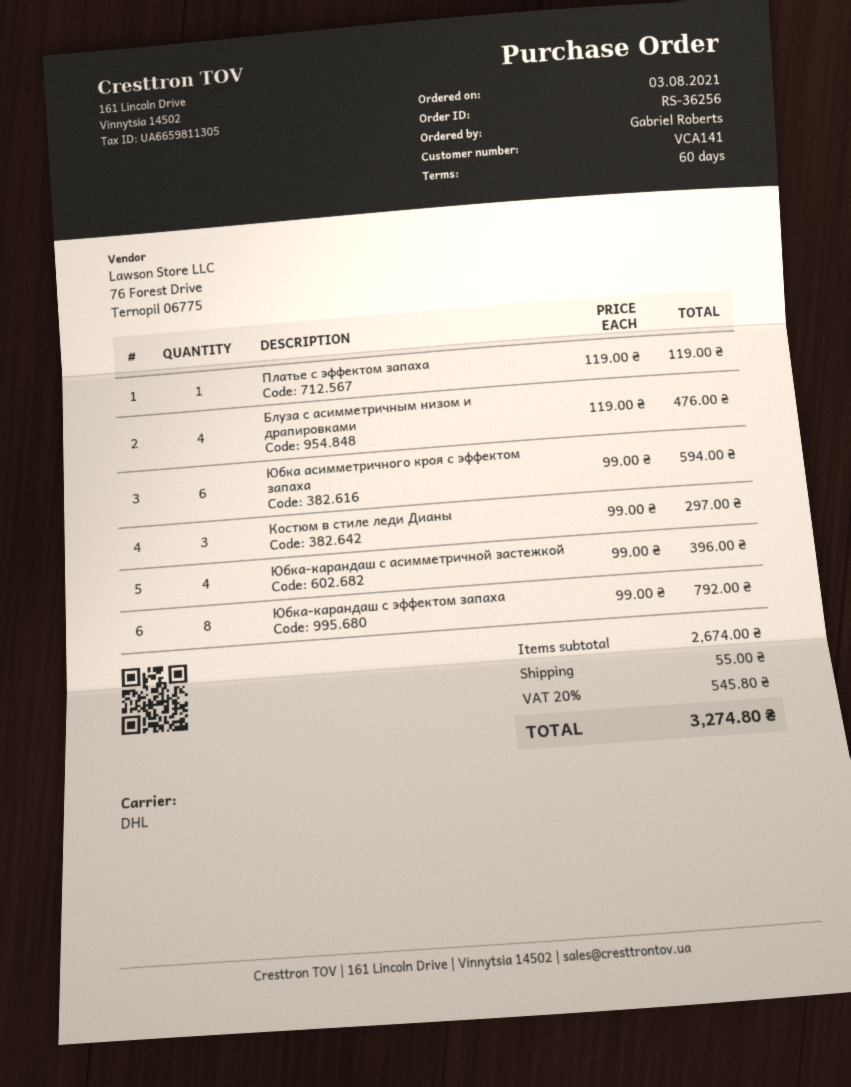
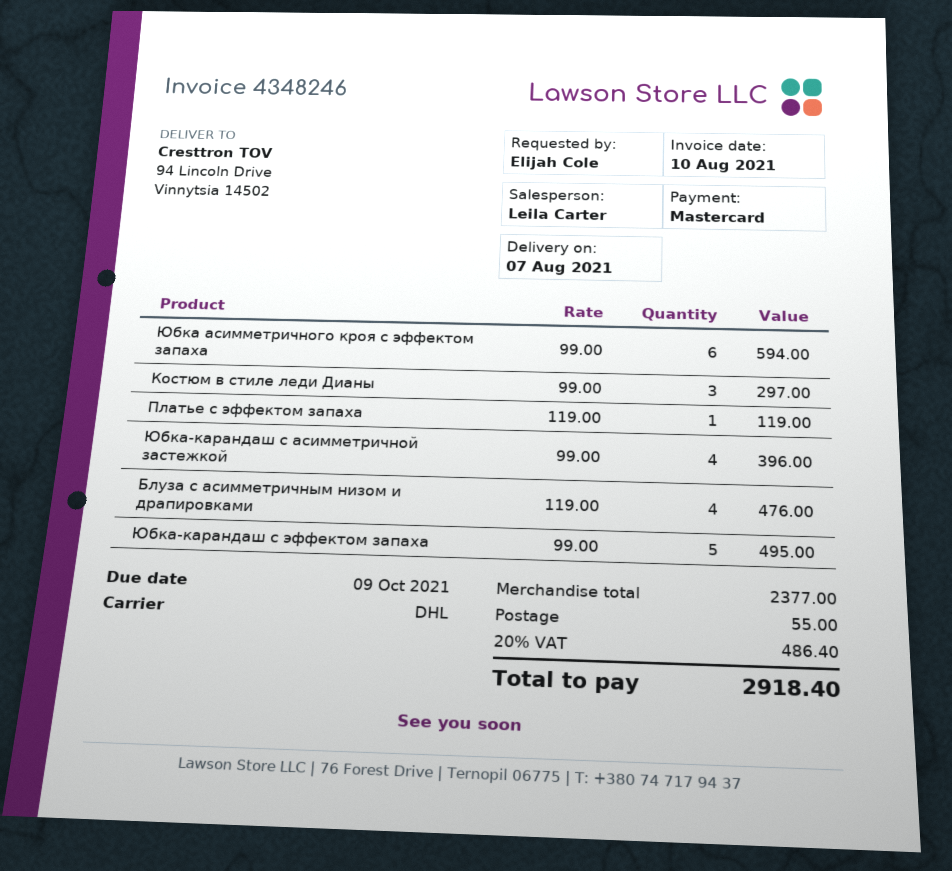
ordered by: Gabriel Roberts -> Elijah Cole
Юбка-карандаш с эффектом запаха: 8 x 99.00 = 792.00 -> 5 x 99.00 = 495.00
subtotal: 2674.00 -> 2377.00
tax: 20% = 545.80 -> 20% = 486.40
total: 3274.80 -> 2918.40

